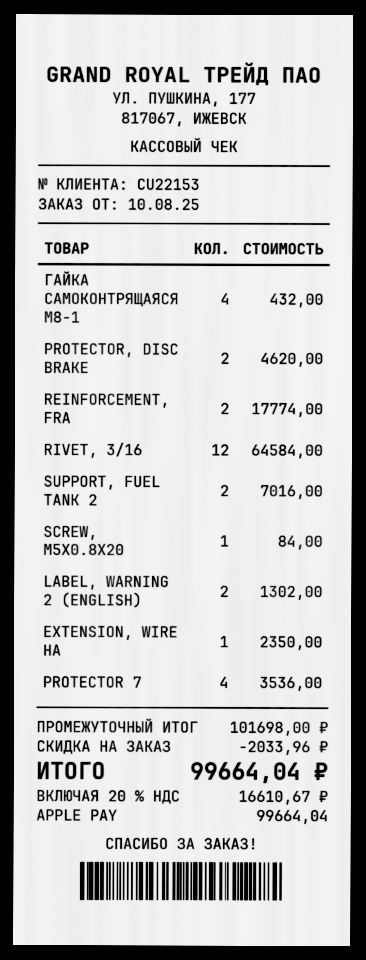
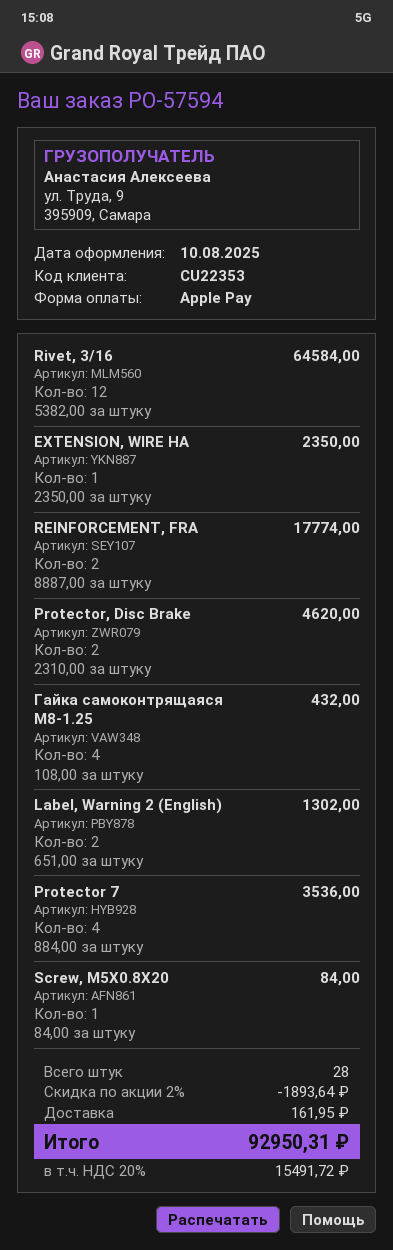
customer number: CU22153 -> CU22353
SUPPORT, FUEL TANK 2: 2 for 7016.00 -> none
discount: 2033.96 -> 1893.64
shipping: none -> 161.95
tax: 20% = 16610.67 -> 20% = 15491.72
total: 99664.04 -> 92950.31

